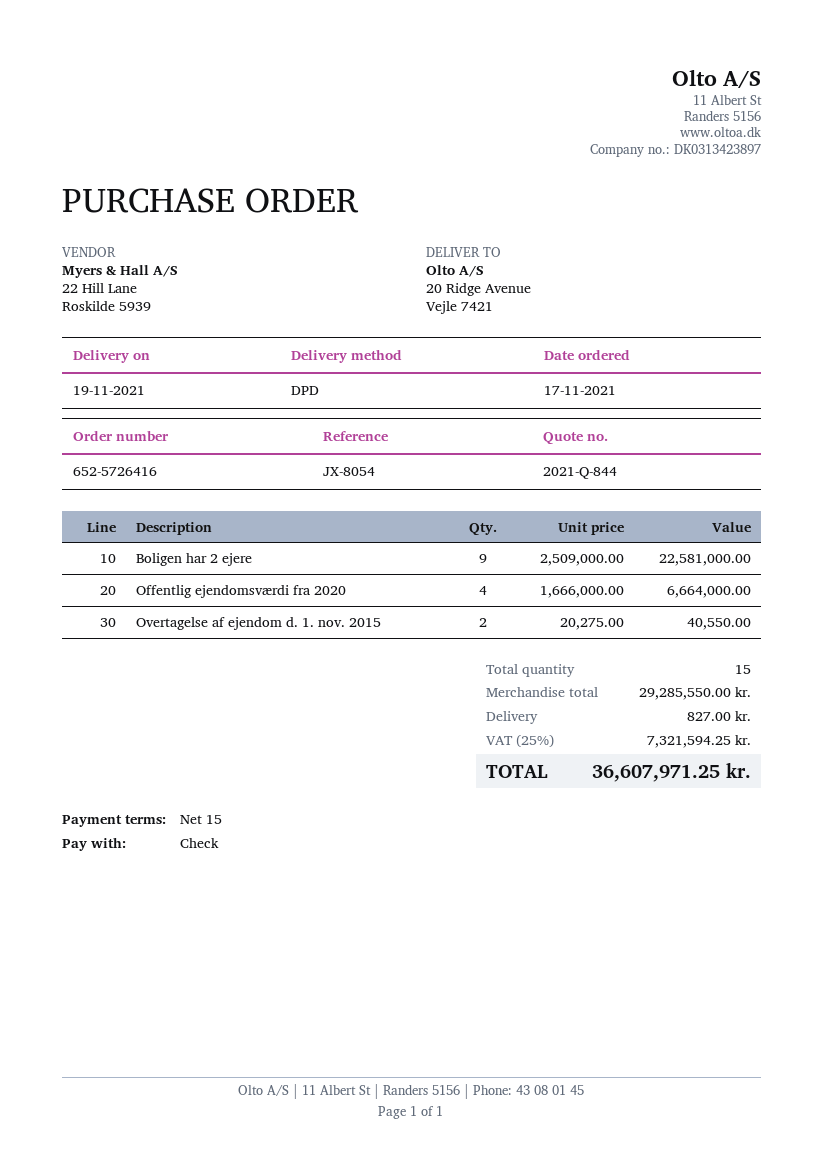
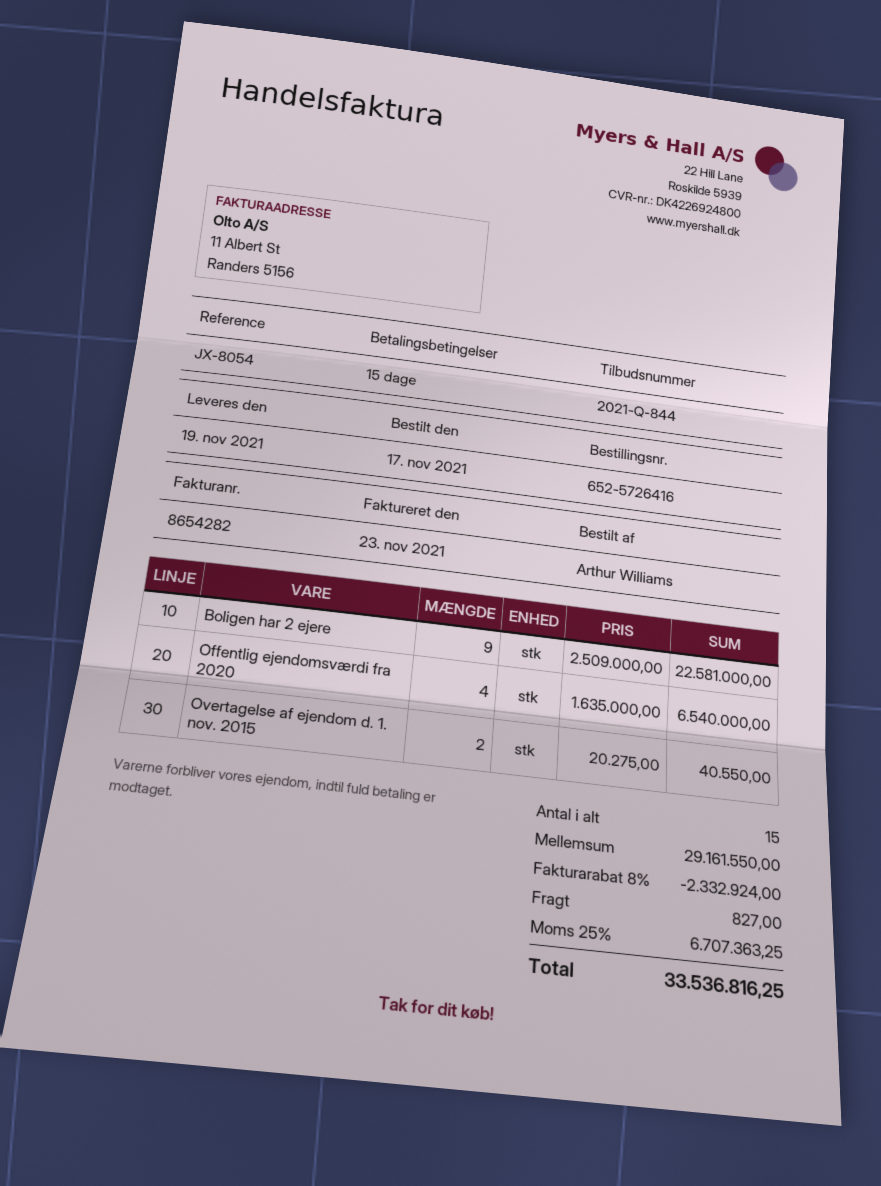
Offentlig ejendomsværdi fra 2020: 4 x 1666000.00 = 6664000.00 -> 4 x 1635000.00 = 6540000.00
subtotal: 29285550.00 -> 29161550.00
discount: none -> 8% = 2332924.00
tax: 25% = 7321594.25 -> 25% = 6707363.25
total: 36607971.25 -> 33536816.25

